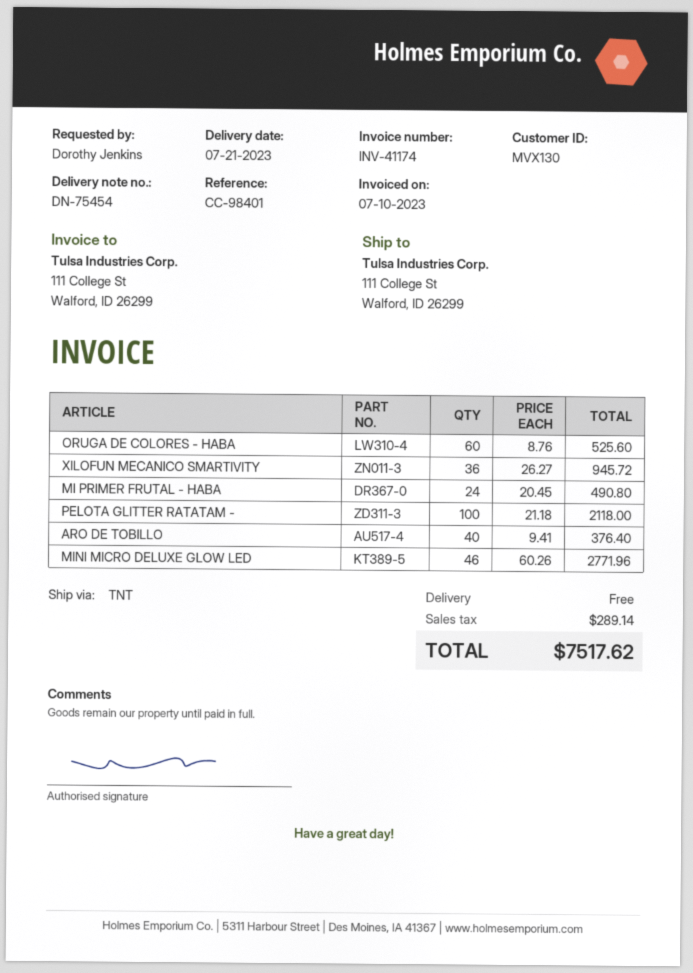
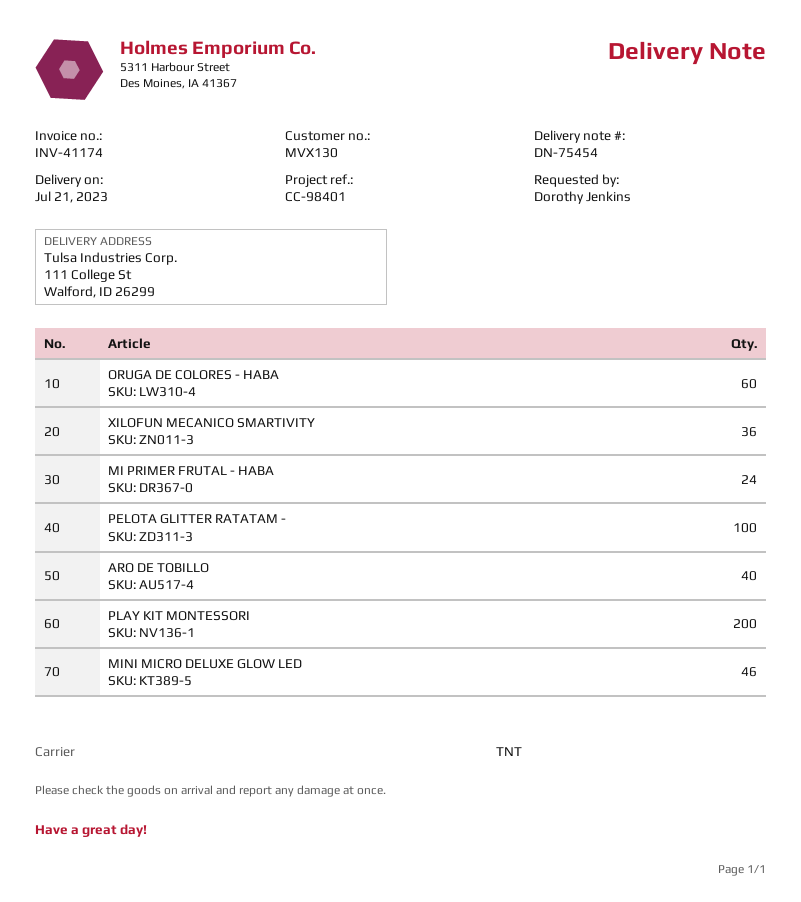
PLAY KIT MONTESSORI: none -> 200

